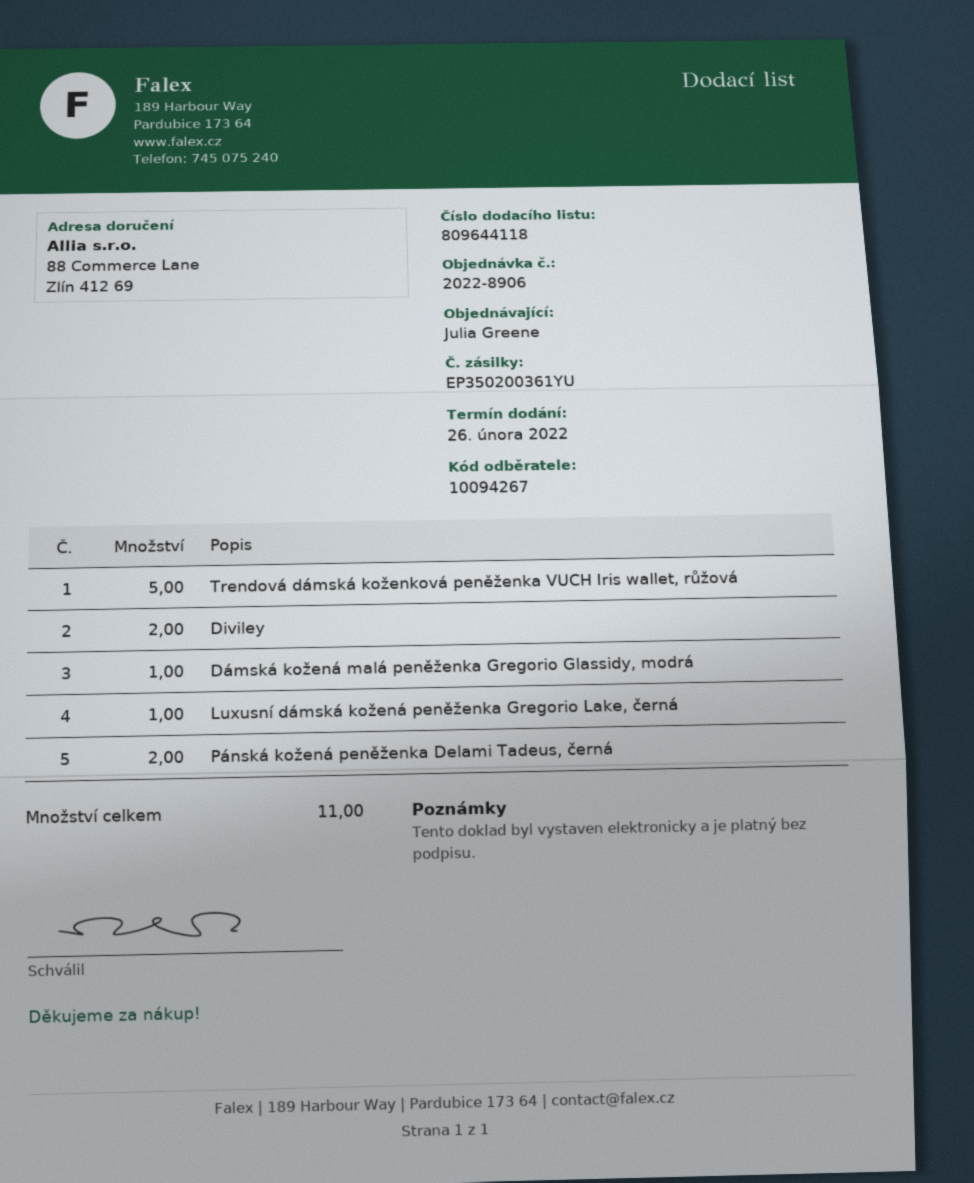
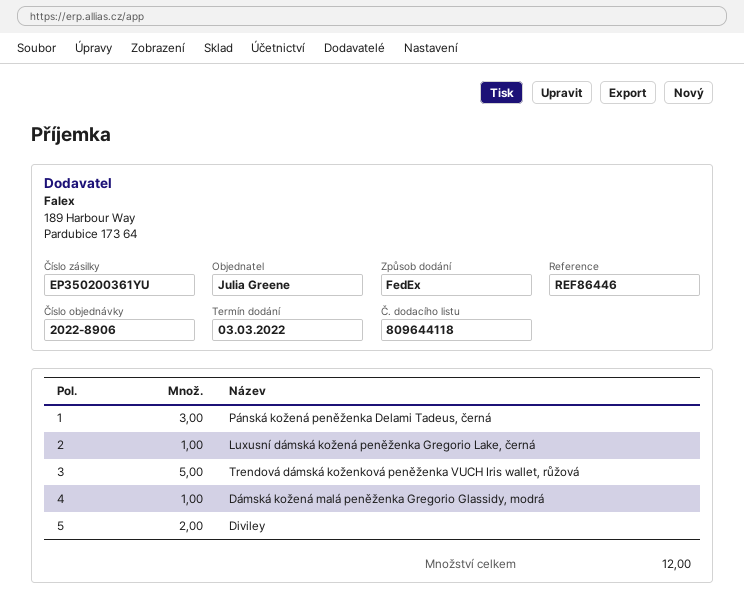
delivery date: 2022-02-26 -> 2022-03-03
Pánská kožená peněženka Delami Tadeus, černá: 2 -> 3
total quantity: 11 -> 12

